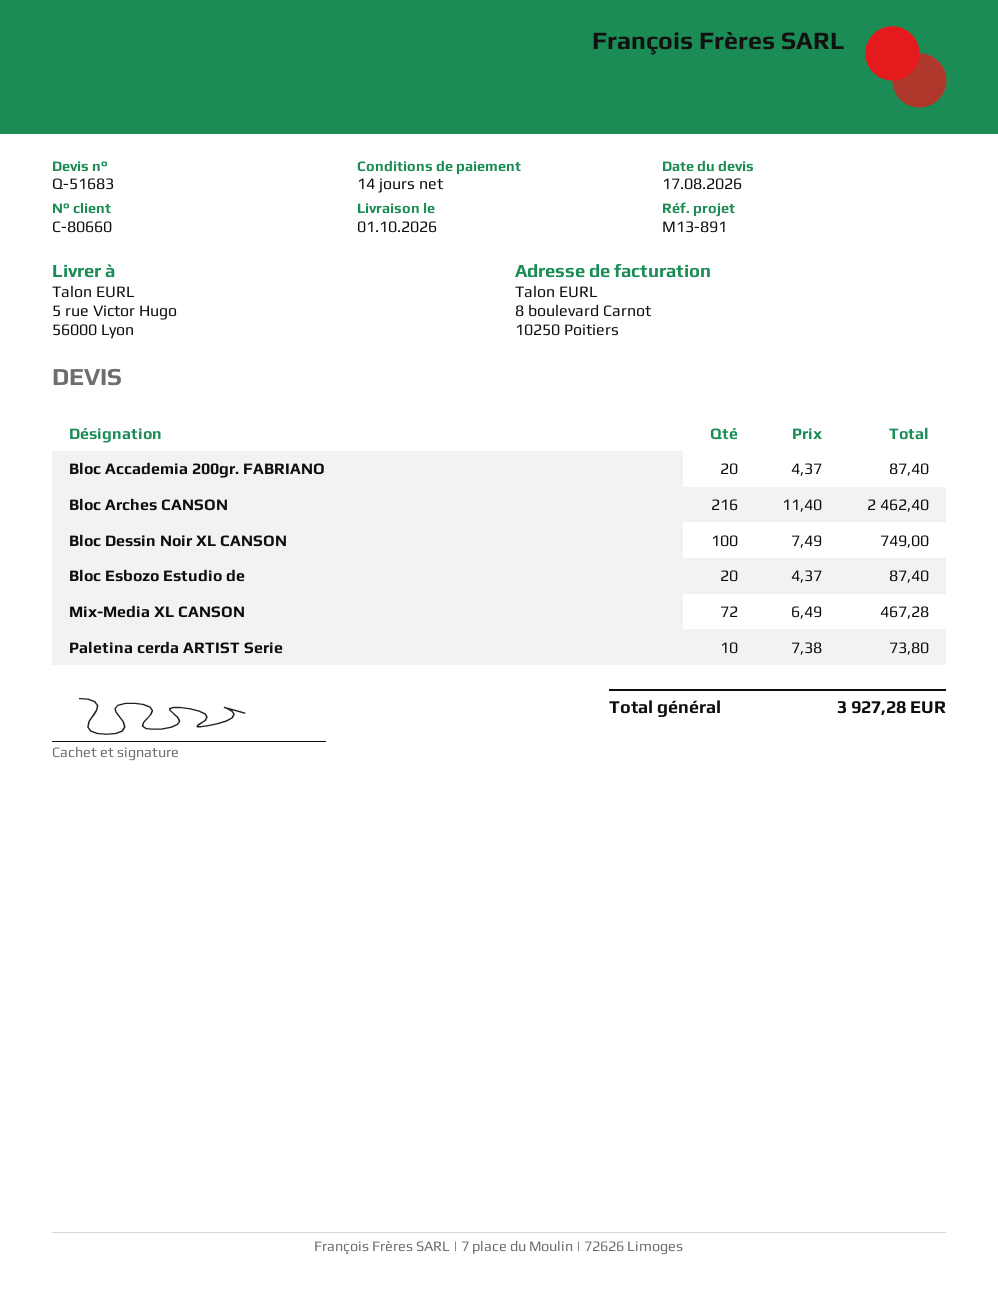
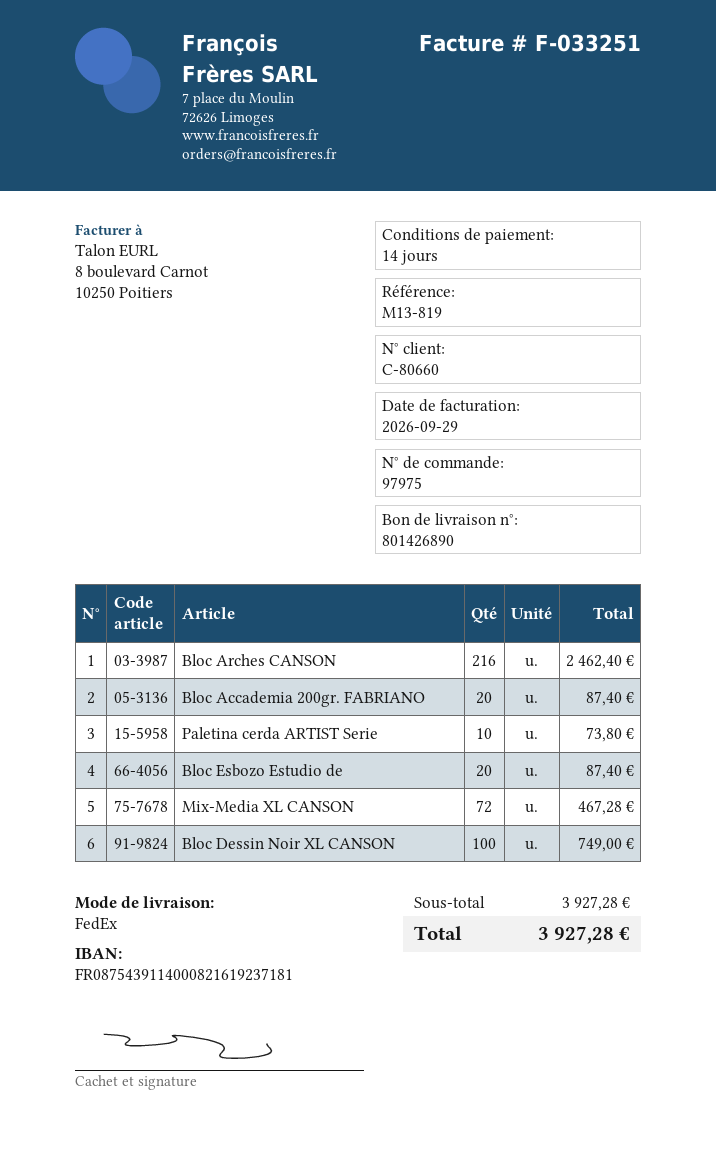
reference: M13-891 -> M13-819

